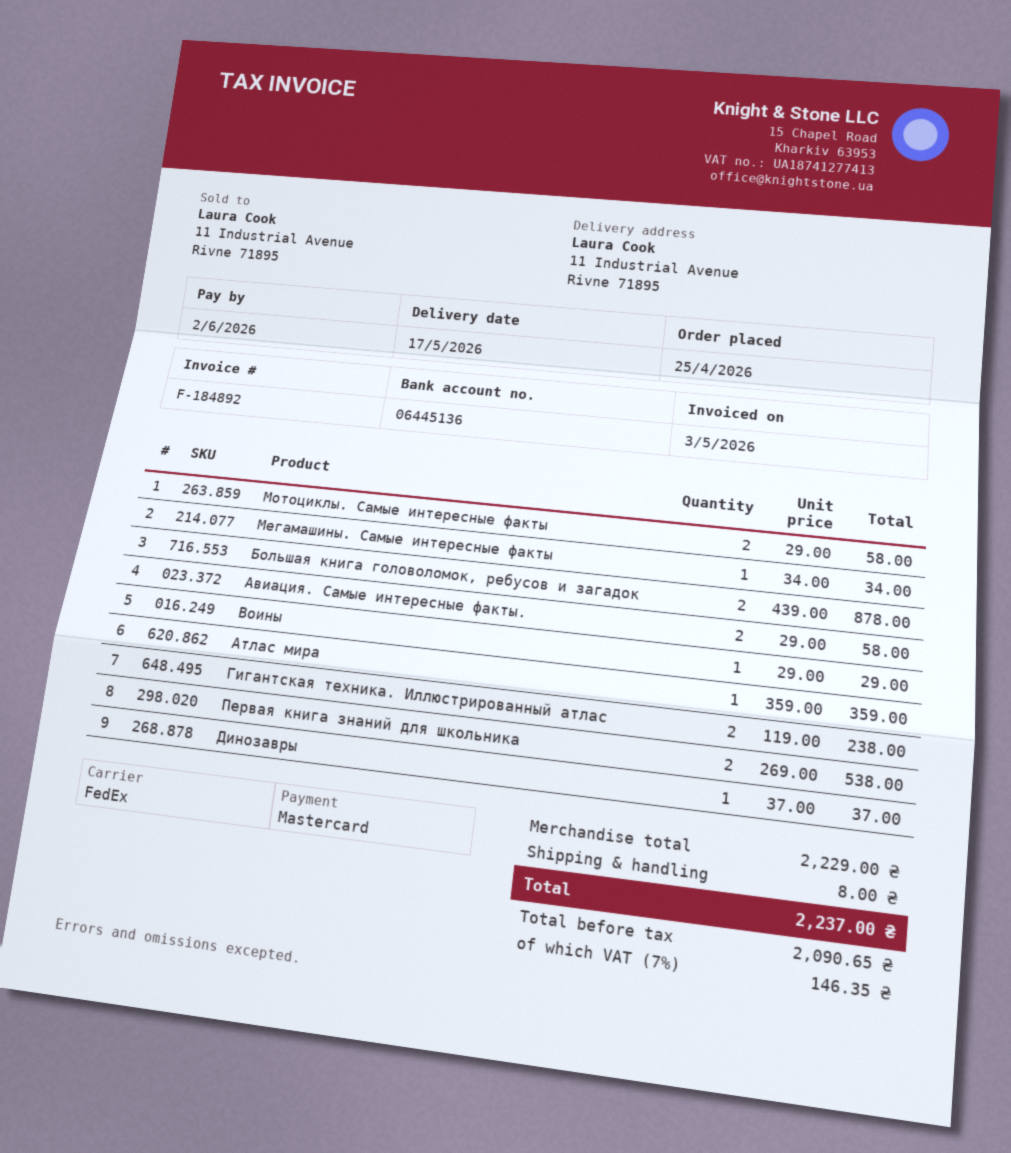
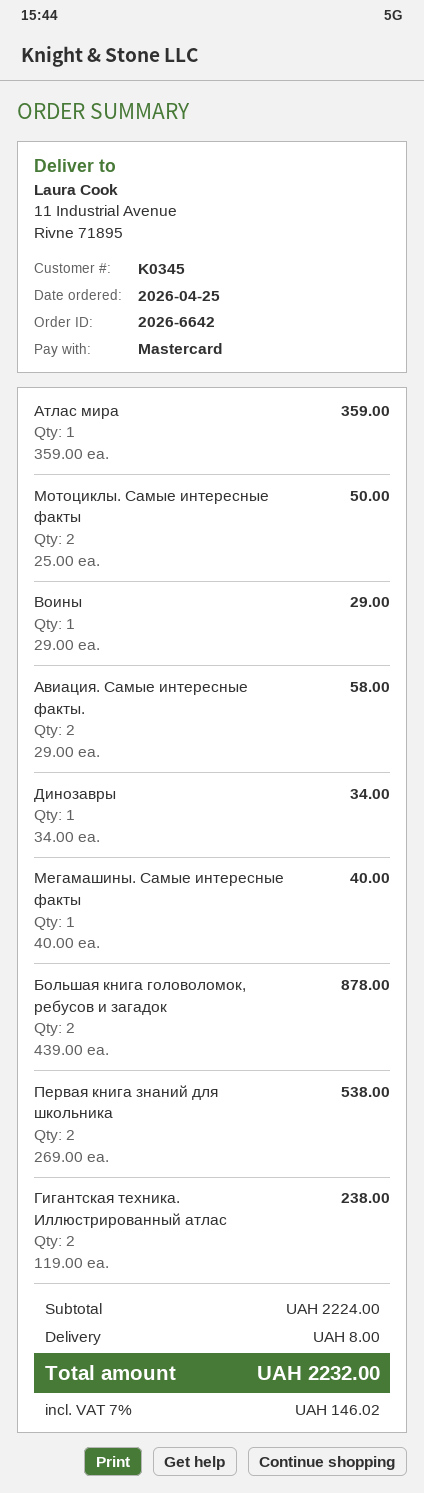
Мотоциклы. Самые интересные факты: 2 x 29.00 = 58.00 -> 2 x 25.00 = 50.00
Мегамашины. Самые интересные факты: 1 x 34.00 = 34.00 -> 1 x 40.00 = 40.00
Динозавры: 1 x 37.00 = 37.00 -> 1 x 34.00 = 34.00
subtotal: 2229.00 -> 2224.00
tax: 7% = 146.35 -> 7% = 146.02
total: 2237.00 -> 2232.00

